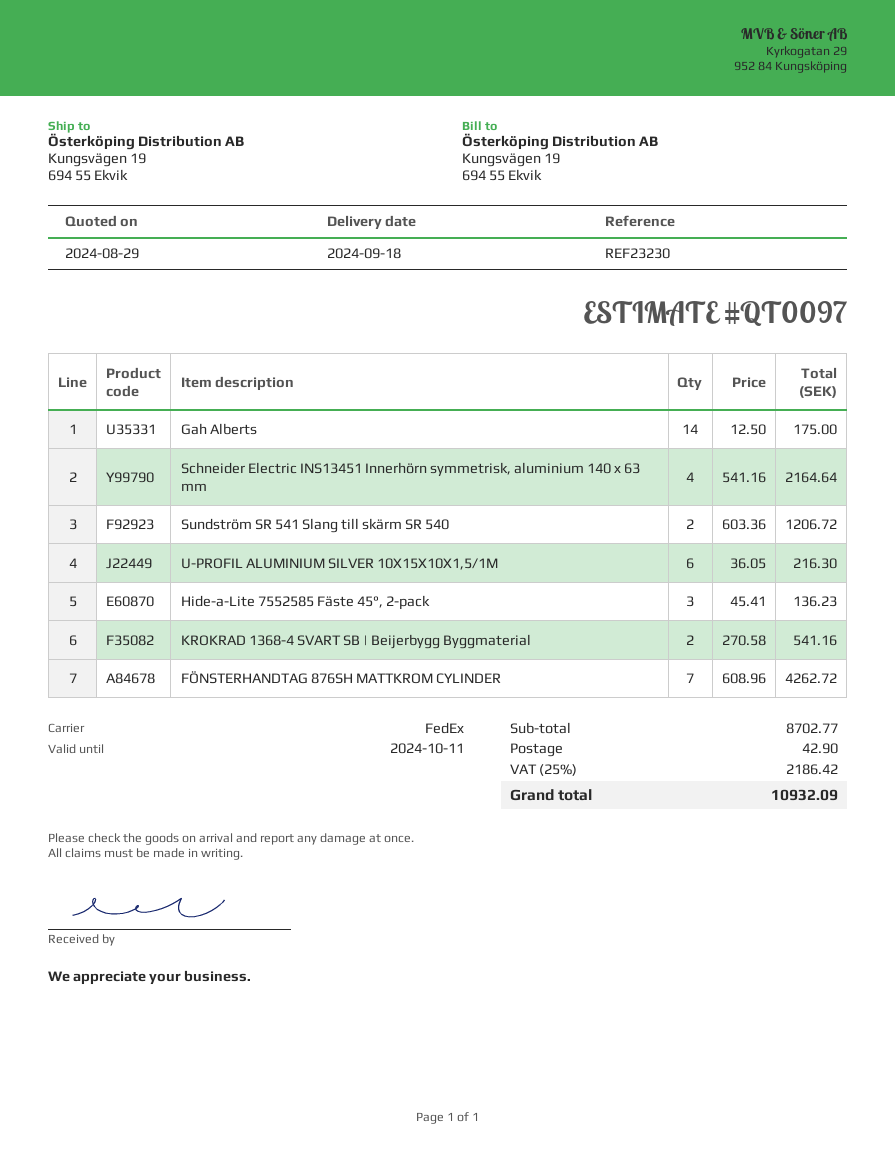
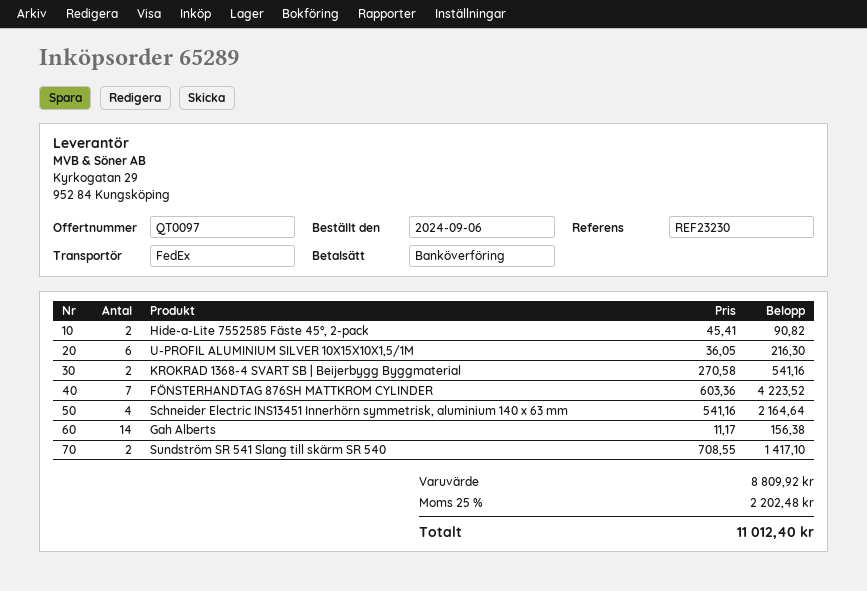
Gah Alberts: 14 x 12.50 = 175.00 -> 14 x 11.17 = 156.38
Sundström SR 541 Slang till skärm SR 540: 2 x 603.36 = 1206.72 -> 2 x 708.55 = 1417.10
Hide-a-Lite 7552585 Fäste 45°, 2-pack: 3 x 45.41 = 136.23 -> 2 x 45.41 = 90.82
FÖNSTERHANDTAG 876SH MATTKROM CYLINDER: 7 x 608.96 = 4262.72 -> 7 x 603.36 = 4223.52
subtotal: 8702.77 -> 8809.92
shipping: 42.90 -> none
tax: 25% = 2186.42 -> 25% = 2202.48
total: 10932.09 -> 11012.40

